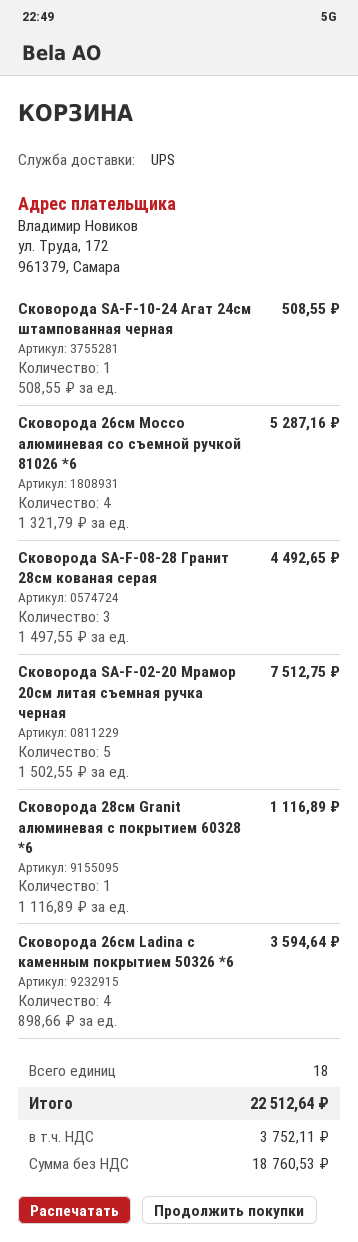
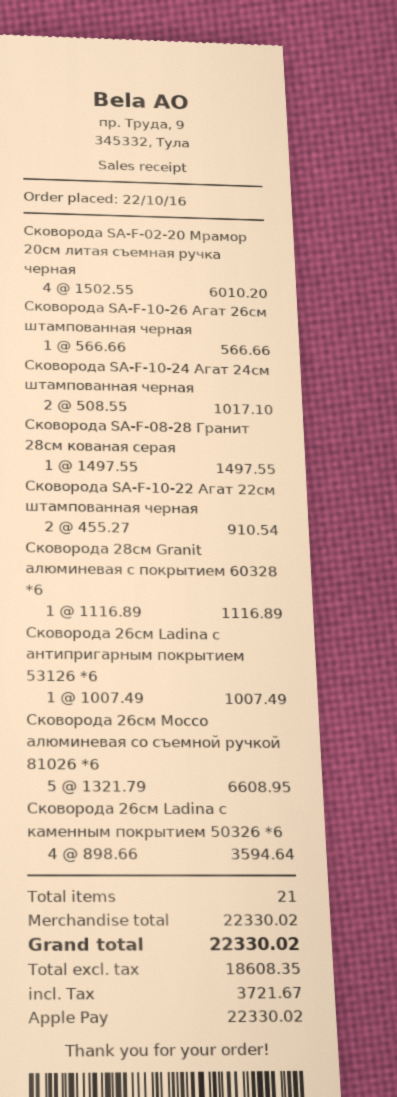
Сковорода SA-F-10-24 Агат 24см штампованная черная: 1 x 508.55 = 508.55 -> 2 x 508.55 = 1017.10
Сковорода 26см Mocco алюминевая со съемной ручкой 81026 *6: 4 x 1321.79 = 5287.16 -> 5 x 1321.79 = 6608.95
Сковорода SA-F-08-28 Гранит 28см кованая серая: 3 x 1497.55 = 4492.65 -> 1 x 1497.55 = 1497.55
Сковорода SA-F-02-20 Мрамор 20см литая съемная ручка черная: 5 x 1502.55 = 7512.75 -> 4 x 1502.55 = 6010.20
Сковорода SA-F-10-26 Агат 26см штампованная черная: none -> 1 x 566.66 = 566.66
Сковорода SA-F-10-22 Агат 22см штампованная черная: none -> 2 x 455.27 = 910.54
Сковорода 26см Ladina с антипригарным покрытием 53126 *6: none -> 1 x 1007.49 = 1007.49
total quantity: 18 -> 21
net: 18760.53 -> 18608.35
tax: 3752.11 -> 3721.67
total: 22512.64 -> 22330.02

